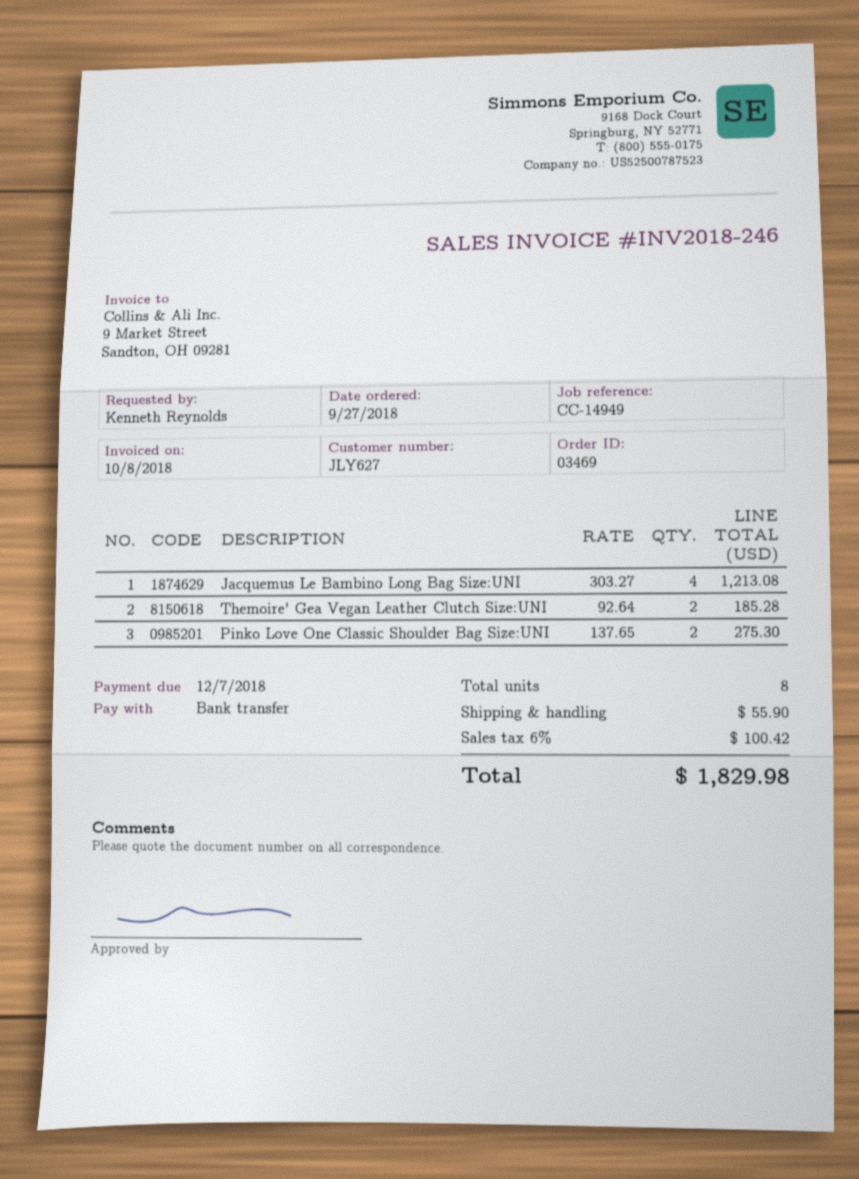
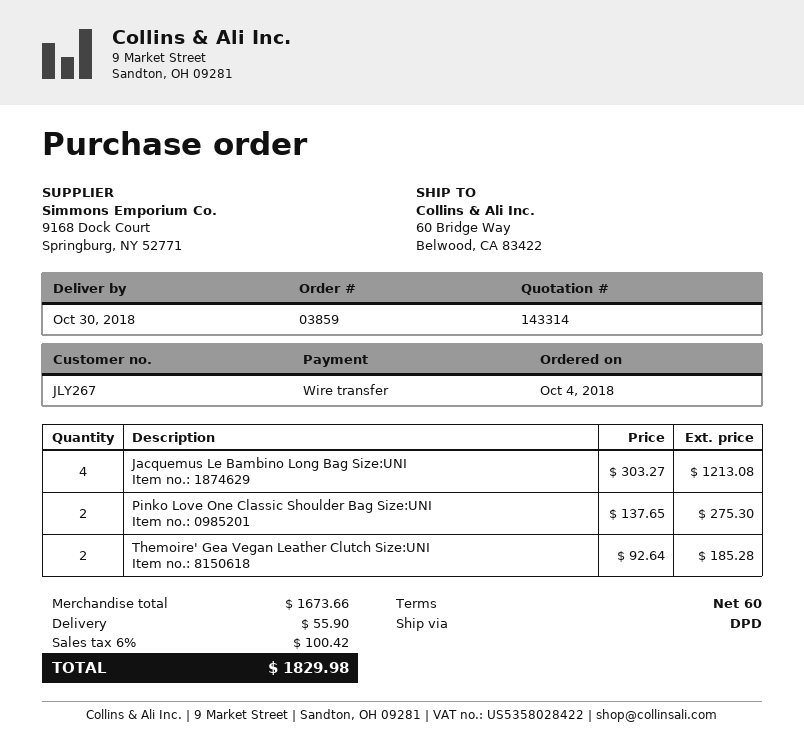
order number: 03469 -> 03859
order date: 2018-09-27 -> 2018-10-04
customer number: JLY627 -> JLY267

